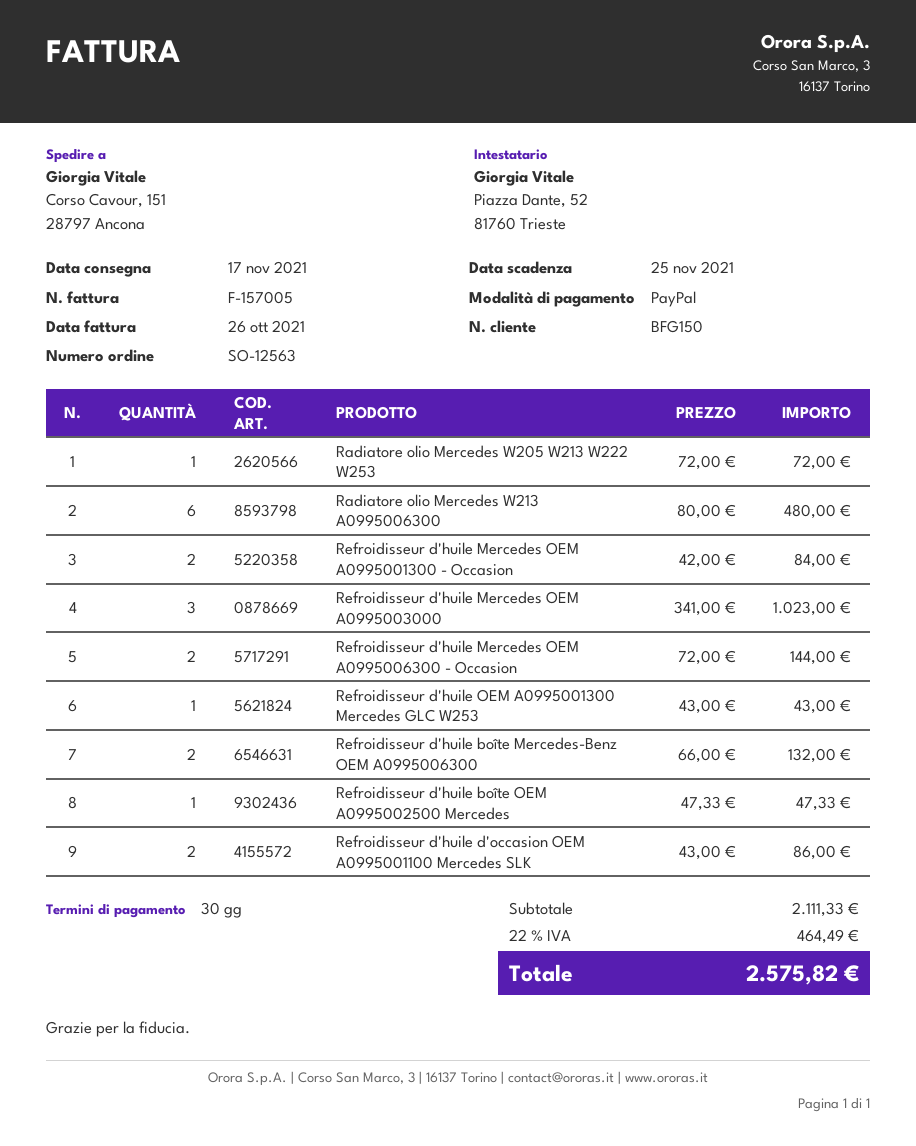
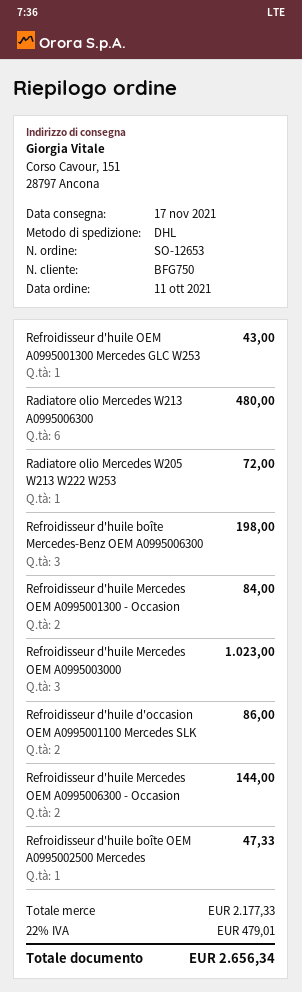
order number: SO-12563 -> SO-12653
customer number: BFG150 -> BFG750
Refroidisseur d'huile boîte Mercedes-Benz OEM A0995006300: 2 for 132.00 -> 3 for 198.00
subtotal: 2111.33 -> 2177.33
tax: 22% = 464.49 -> 22% = 479.01
total: 2575.82 -> 2656.34

